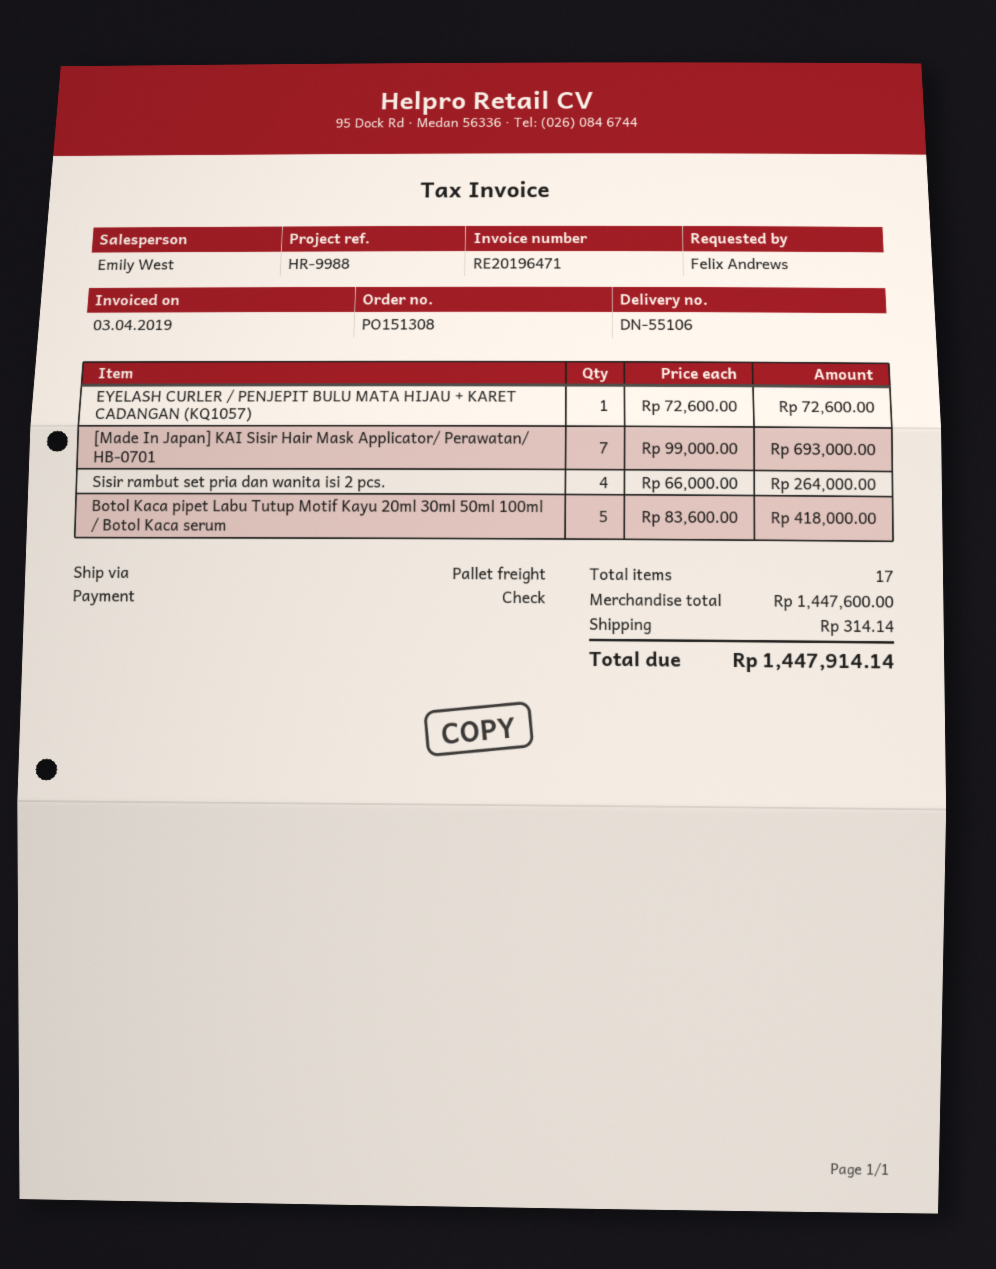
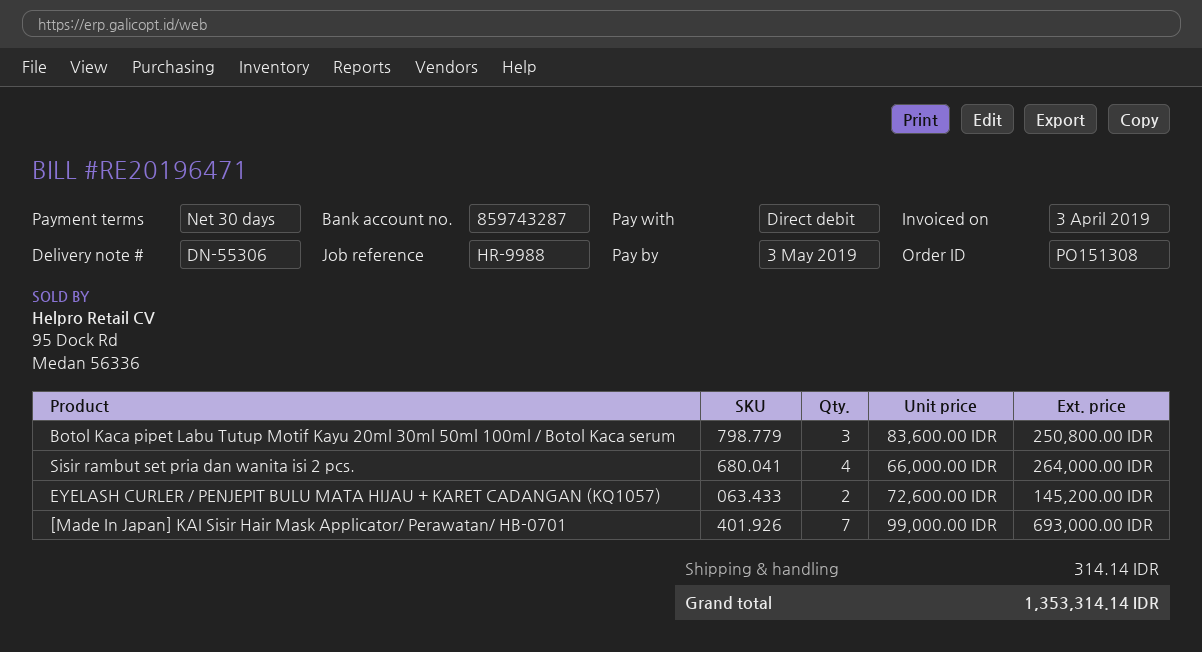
delivery note number: DN-55106 -> DN-55306
payment method: cheque -> direct debit
EYELASH CURLER / PENJEPIT BULU MATA HIJAU + KARET CADANGAN (KQ1057): 1 x 72600.00 = 72600.00 -> 2 x 72600.00 = 145200.00
Botol Kaca pipet Labu Tutup Motif Kayu 20ml 30ml 50ml 100ml / Botol Kaca serum: 5 x 83600.00 = 418000.00 -> 3 x 83600.00 = 250800.00
total: 1447914.14 -> 1353314.14

